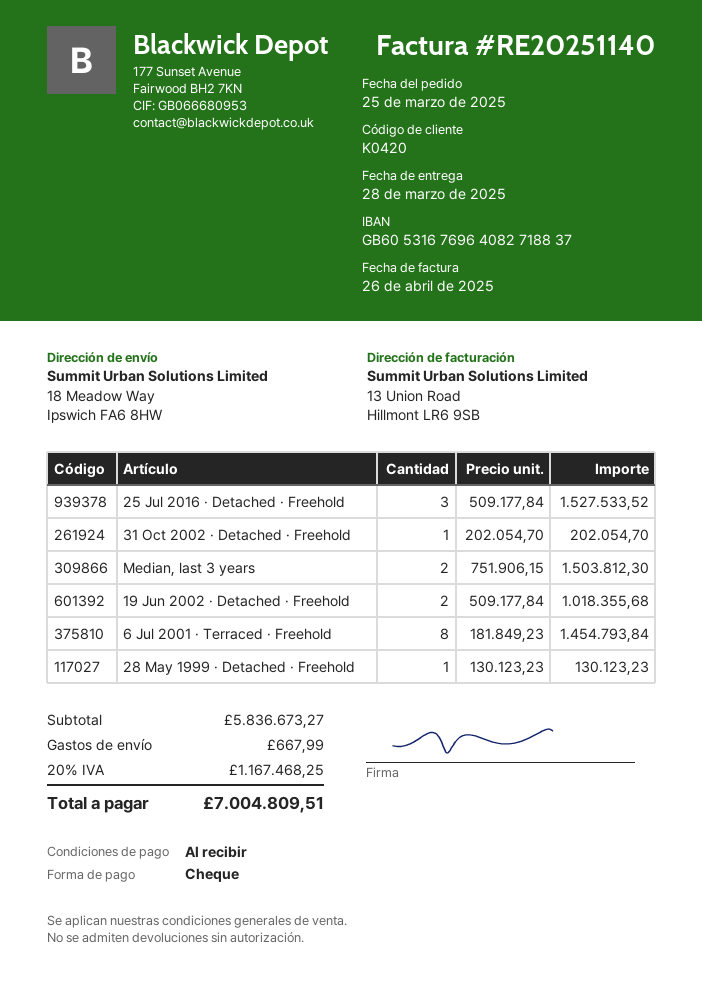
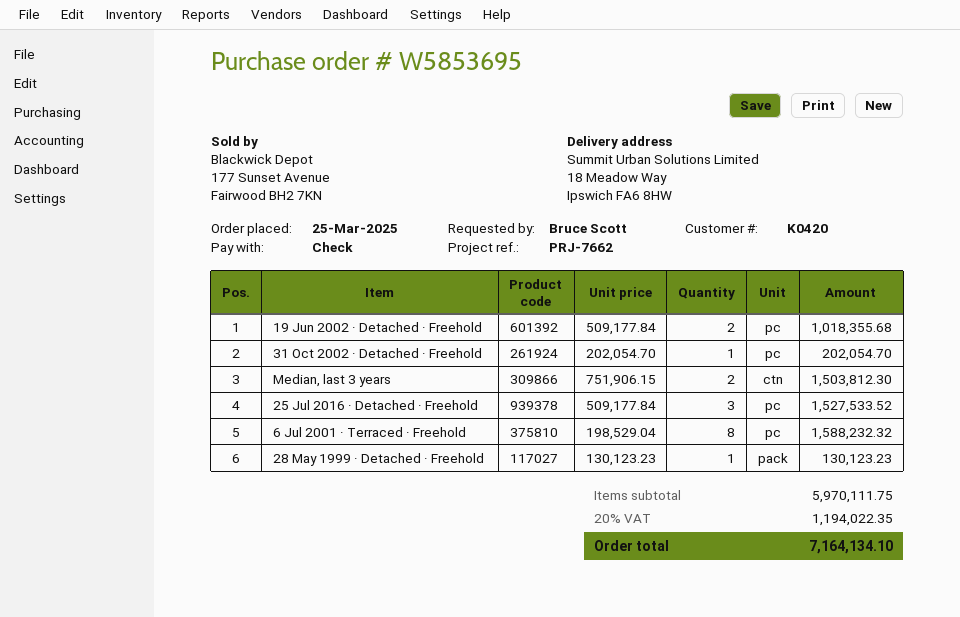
6 Jul 2001 · Terraced · Freehold: 8 x 181849.23 = 1454793.84 -> 8 x 198529.04 = 1588232.32
subtotal: 5836673.27 -> 5970111.75
shipping: 667.99 -> none
tax: 20% = 1167468.25 -> 20% = 1194022.35
total: 7004809.51 -> 7164134.10

